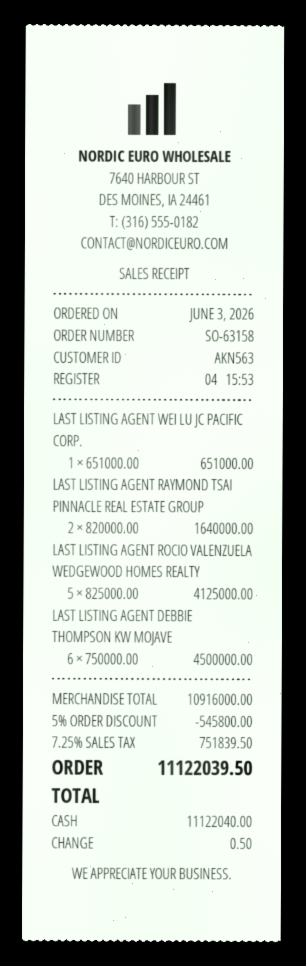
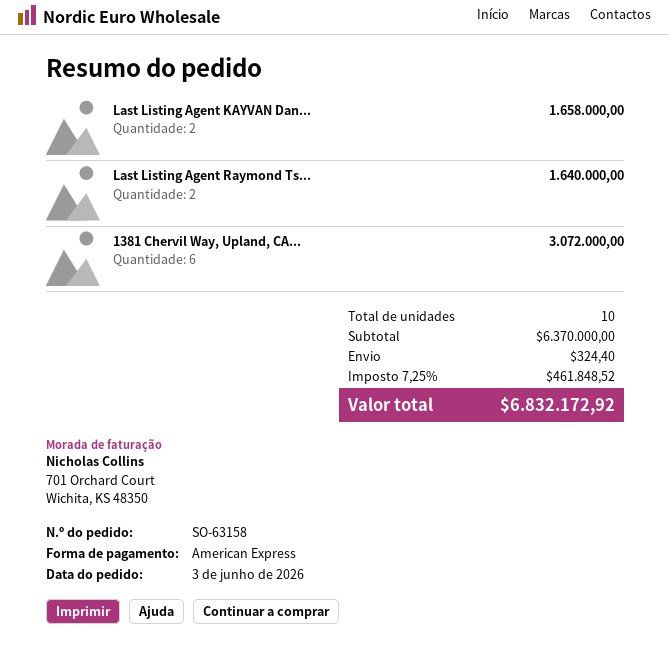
payment method: cash -> American Express
LAST LISTING AGENT WEI LU JC PACIFIC CORP.: 1 for 651000.00 -> none
LAST LISTING AGENT ROCIO VALENZUELA WEDGEWOOD HOMES REALTY: 5 for 4125000.00 -> none
LAST LISTING AGENT DEBBIE THOMPSON KW MOJAVE: 6 for 4500000.00 -> none
Last Listing Agent KAYVAN Dan...: none -> 2 for 1658000.00
1381 Chervil Way, Upland, CA...: none -> 6 for 3072000.00
subtotal: 10916000.00 -> 6370000.00
discount: 5% = 545800.00 -> none
shipping: none -> 324.40
tax: 7.25% = 751839.50 -> 7.25% = 461848.52
total: 11122039.50 -> 6832172.92

